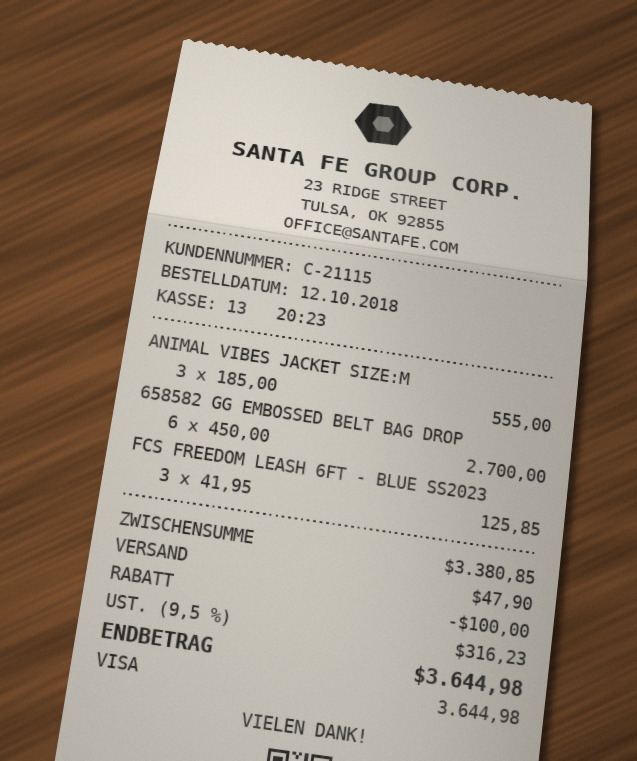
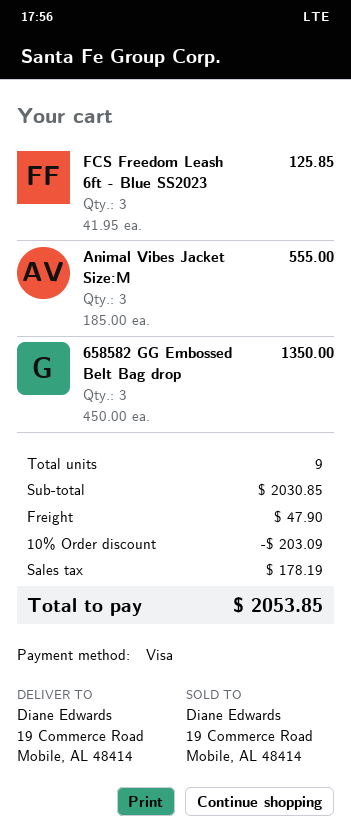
658582 GG EMBOSSED BELT BAG DROP: 6 x 450.00 = 2700.00 -> 3 x 450.00 = 1350.00
subtotal: 3380.85 -> 2030.85
discount: 100.00 -> 203.09
tax: 316.23 -> 178.19
total: 3644.98 -> 2053.85

